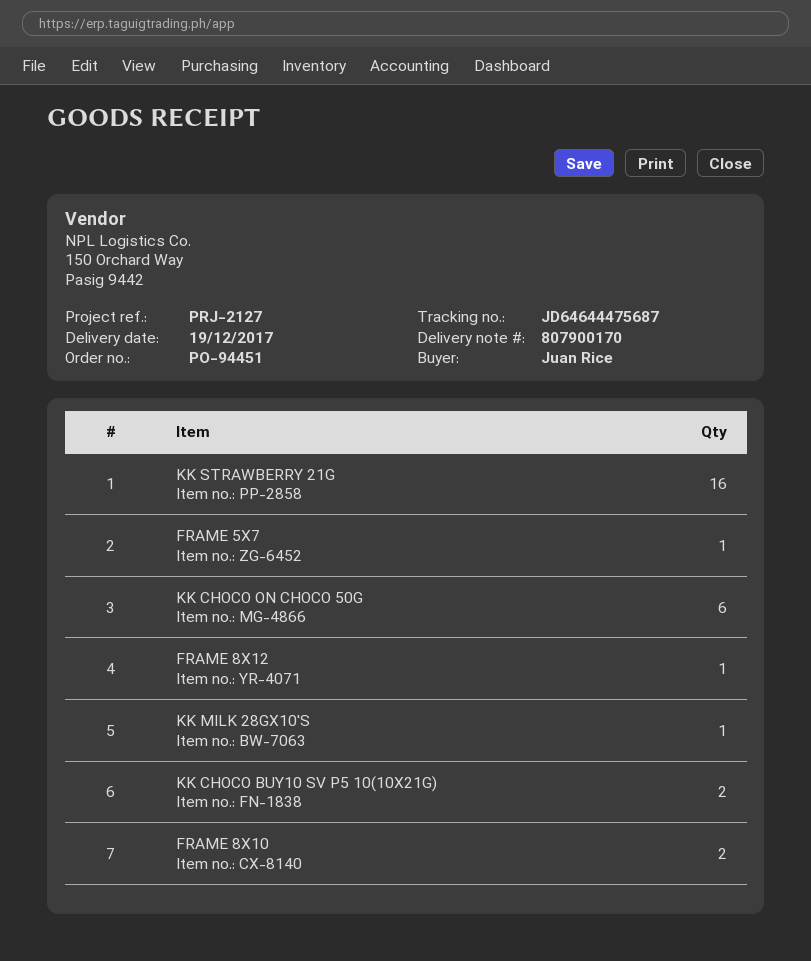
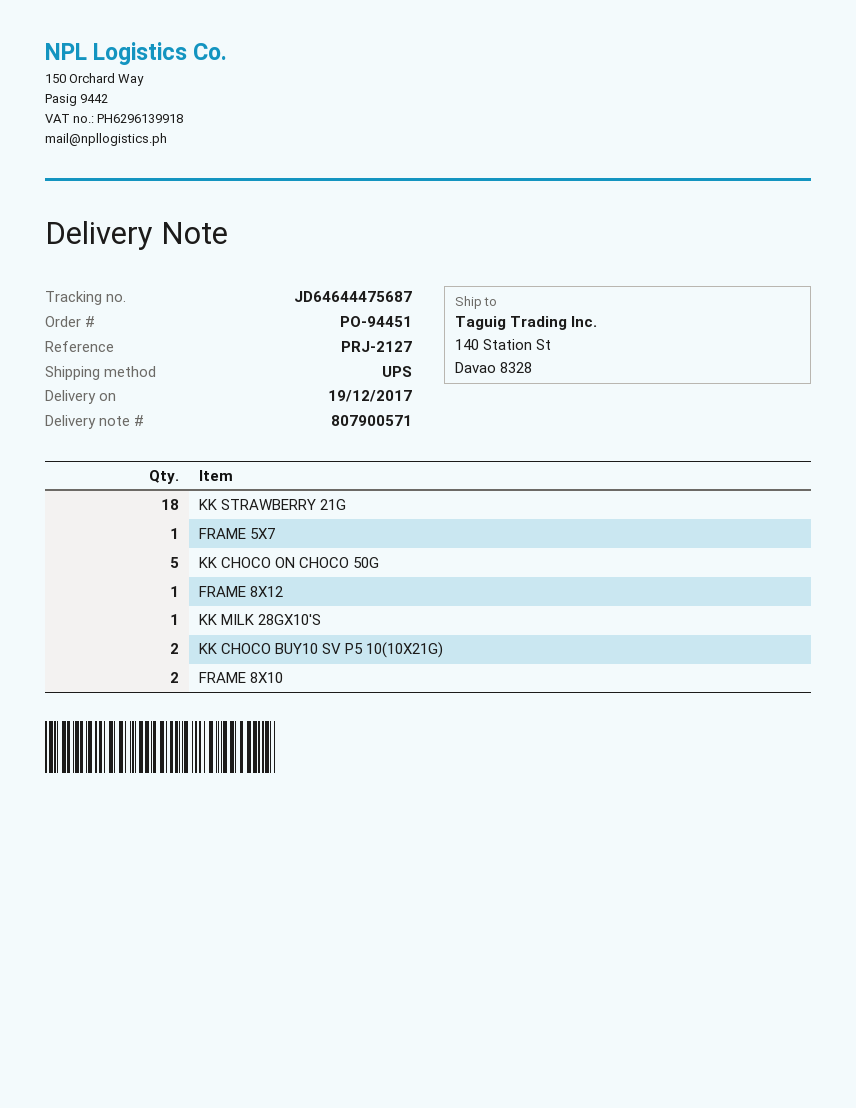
delivery note number: 807900170 -> 807900571
KK STRAWBERRY 21G: 16 -> 18
KK CHOCO ON CHOCO 50G: 6 -> 5

